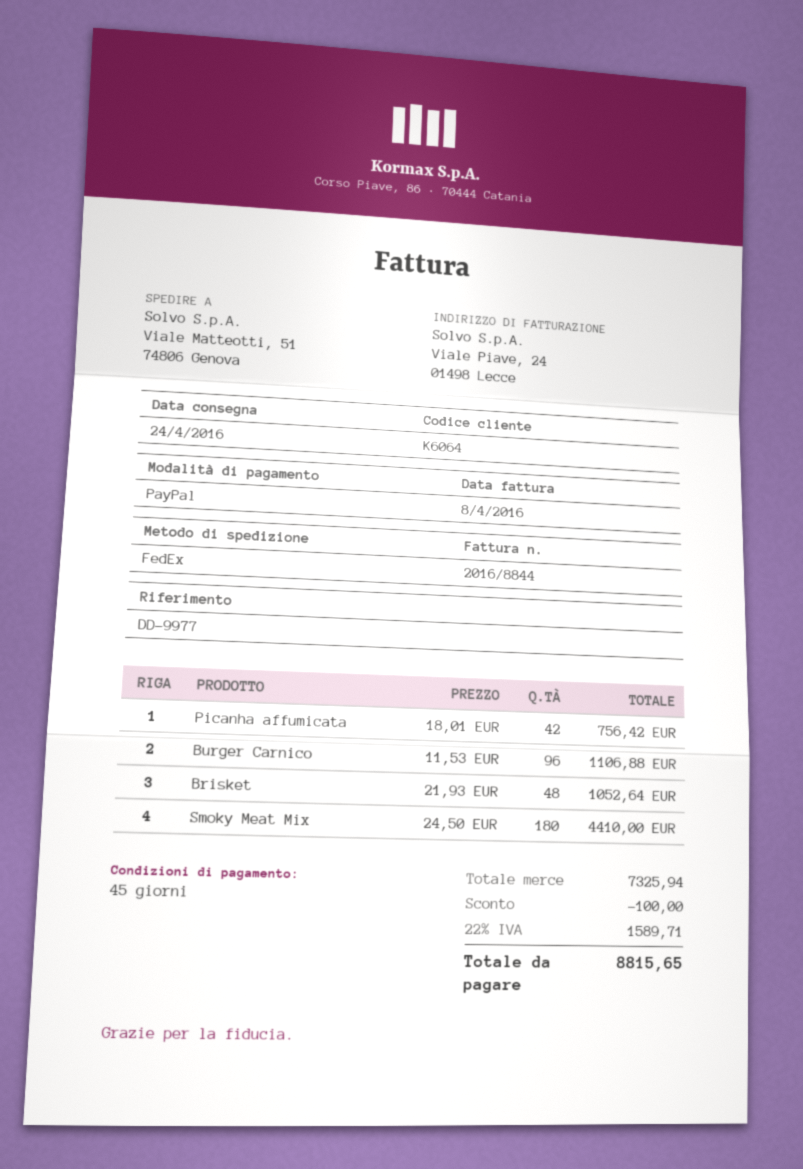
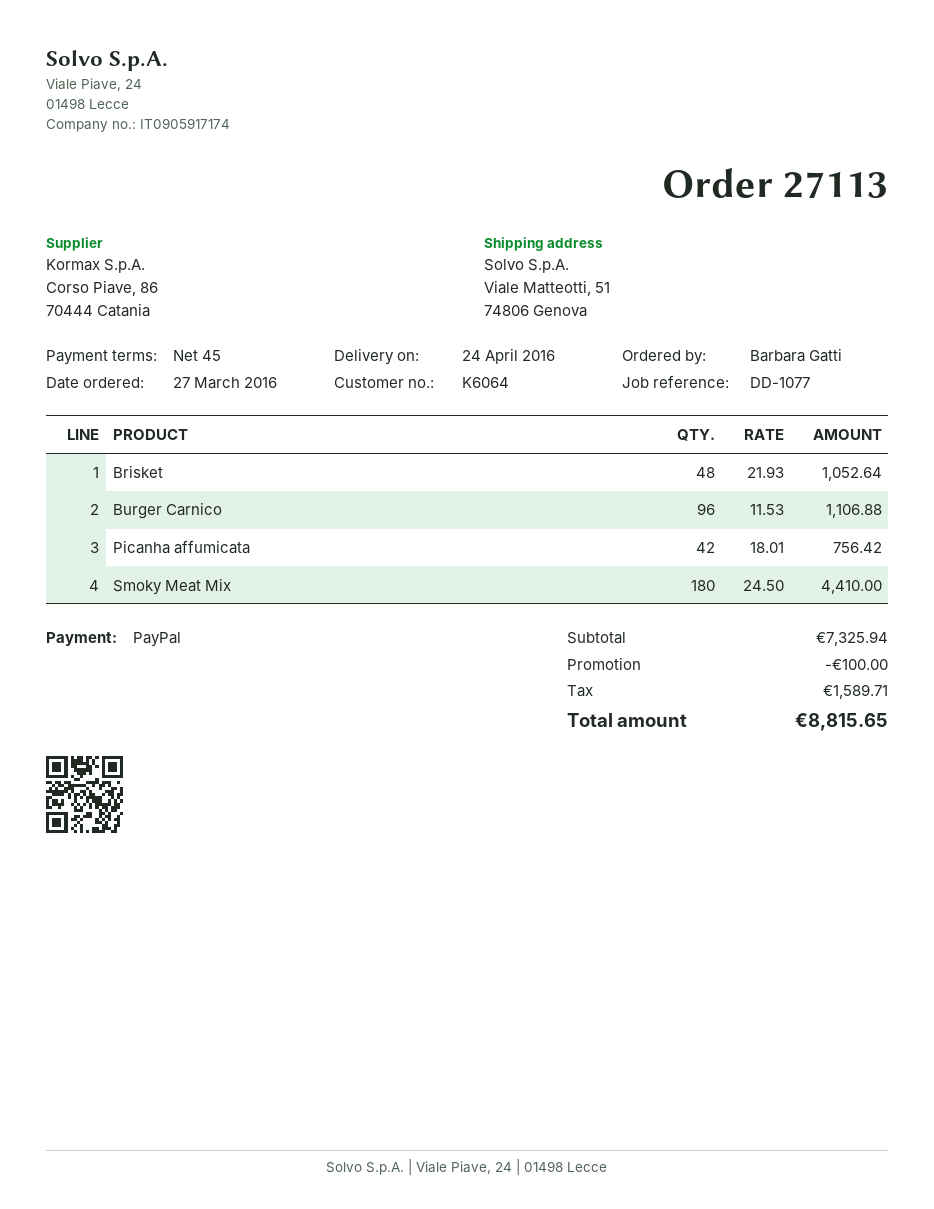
reference: DD-9977 -> DD-1077

